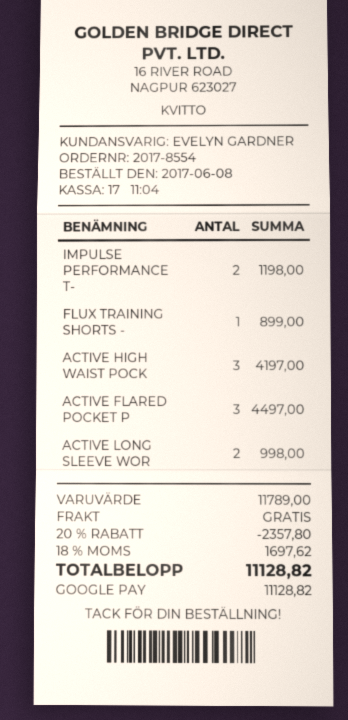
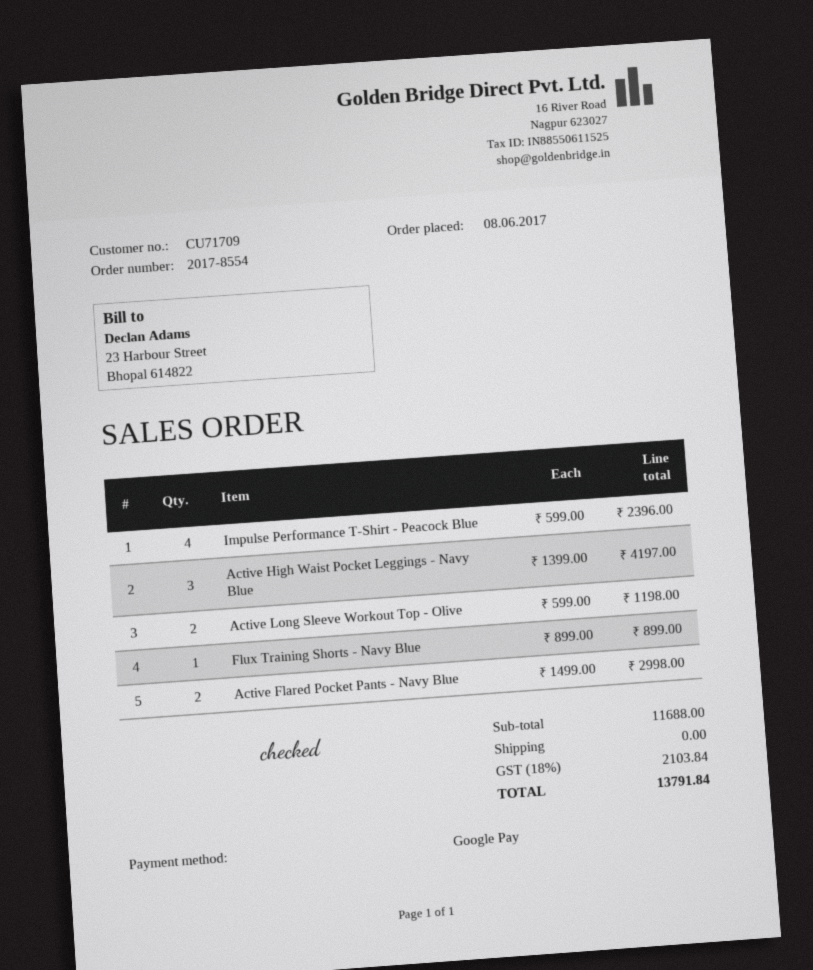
IMPULSE PERFORMANCE T-: 2 for 1198.00 -> 4 for 2396.00
ACTIVE FLARED POCKET P: 3 for 4497.00 -> 2 for 2998.00
ACTIVE LONG SLEEVE WOR: 2 for 998.00 -> 2 for 1198.00
subtotal: 11789.00 -> 11688.00
discount: 20% = 2357.80 -> none
tax: 18% = 1697.62 -> 18% = 2103.84
total: 11128.82 -> 13791.84

